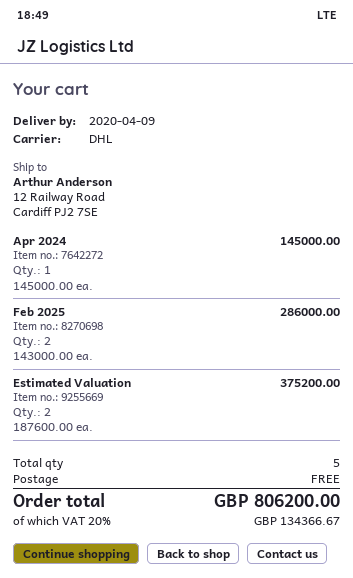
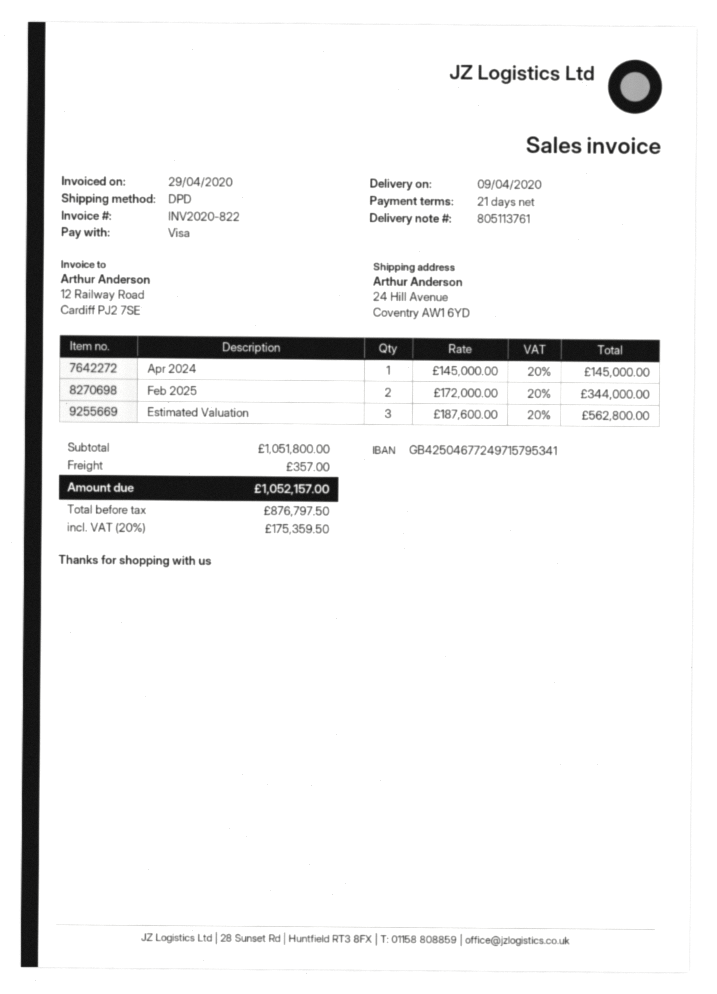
shipping method: DHL -> DPD
ship to: 12 Railway Road, Cardiff PJ2 7SE -> 24 Hill Avenue, Coventry AW1 6YD
Feb 2025: 2 x 143000.00 = 286000.00 -> 2 x 172000.00 = 344000.00
Estimated Valuation: 2 x 187600.00 = 375200.00 -> 3 x 187600.00 = 562800.00
shipping: 0.00 -> 357.00
tax: 20% = 134366.67 -> 20% = 175359.50
total: 806200.00 -> 1052157.00

